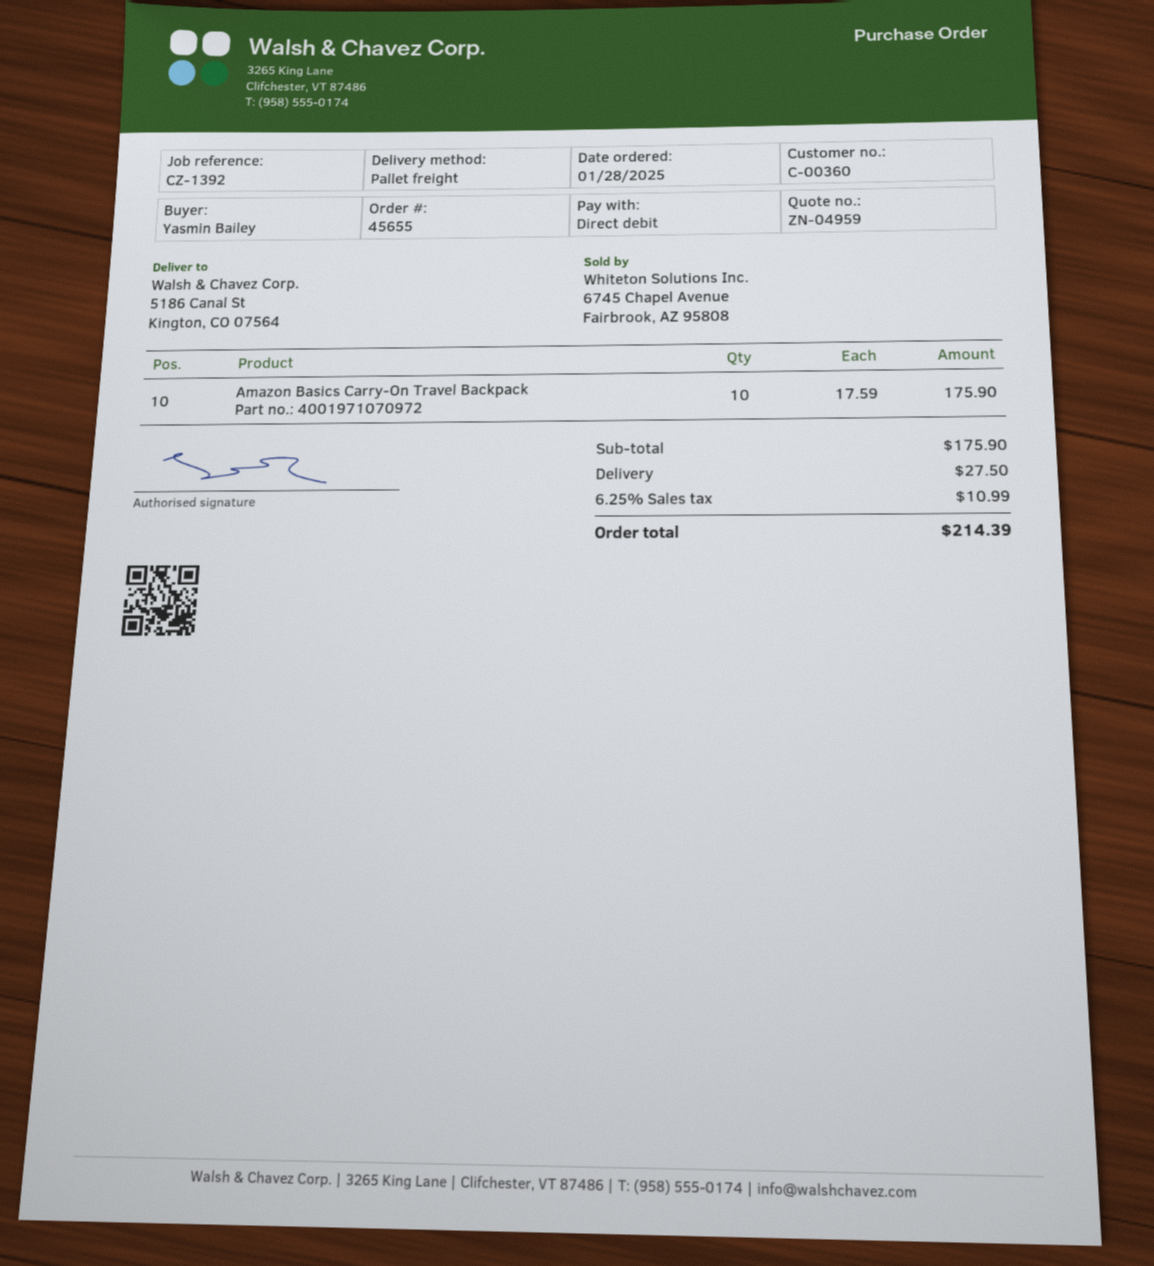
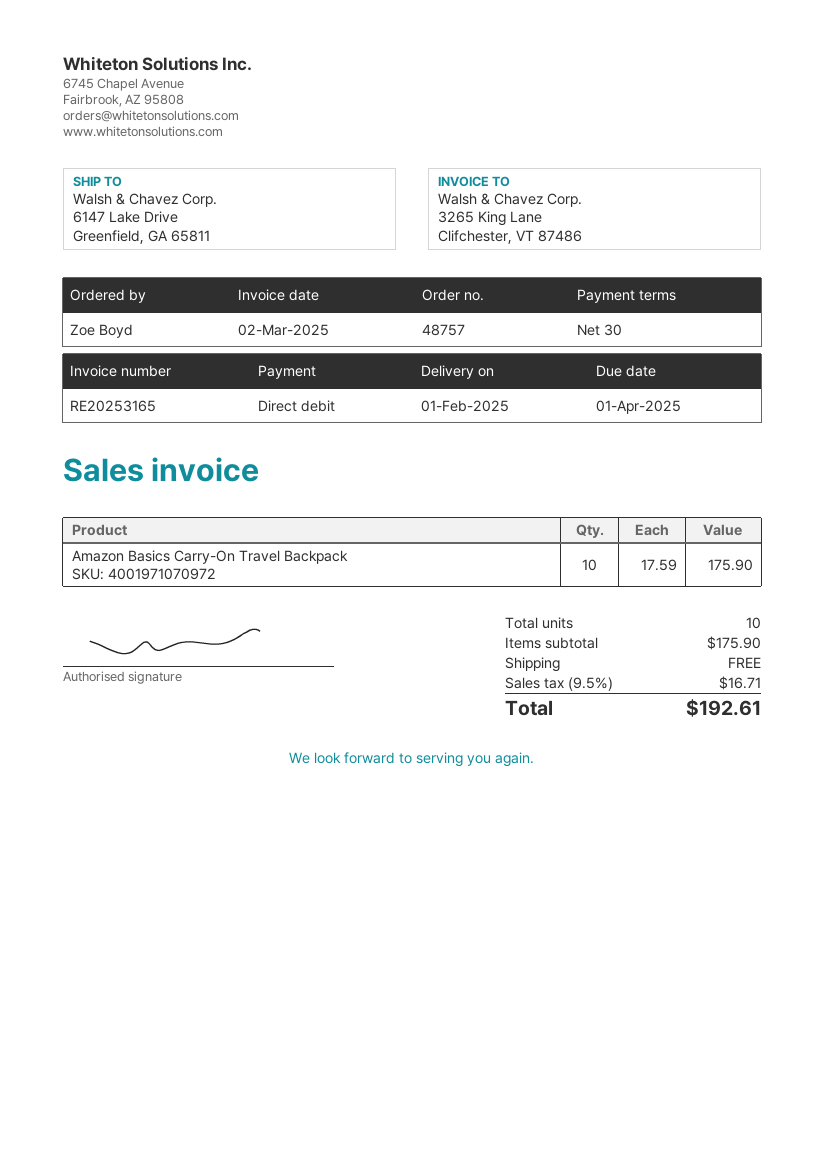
order number: 45655 -> 48757
ordered by: Yasmin Bailey -> Zoe Boyd
ship to: 5186 Canal St, Kington, CO 07564 -> 6147 Lake Drive, Greenfield, GA 65811
shipping: 27.50 -> 0.00
tax: 6.25% = 10.99 -> 9.5% = 16.71
total: 214.39 -> 192.61

